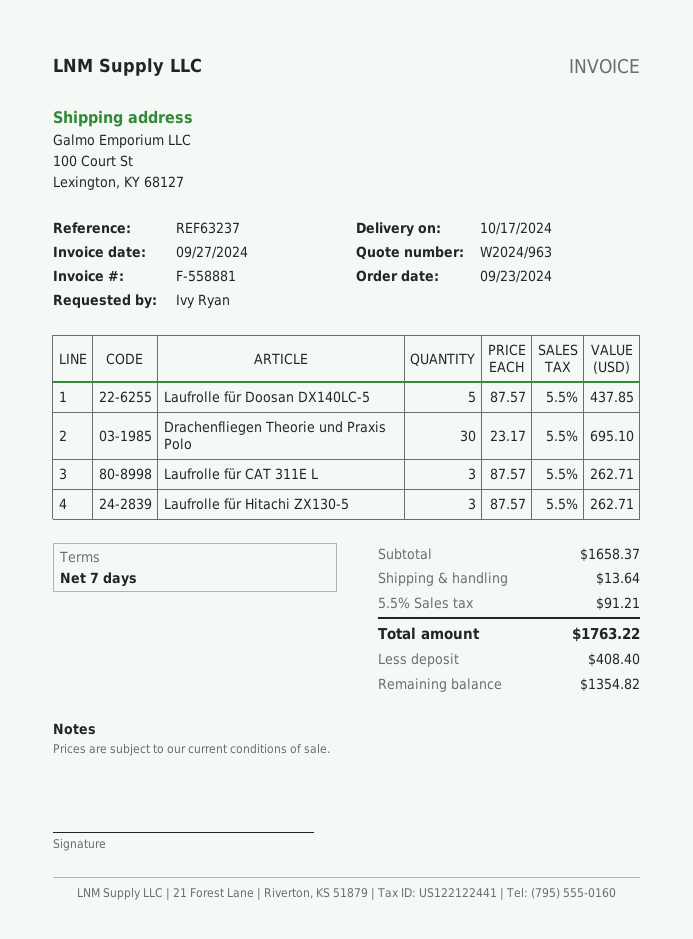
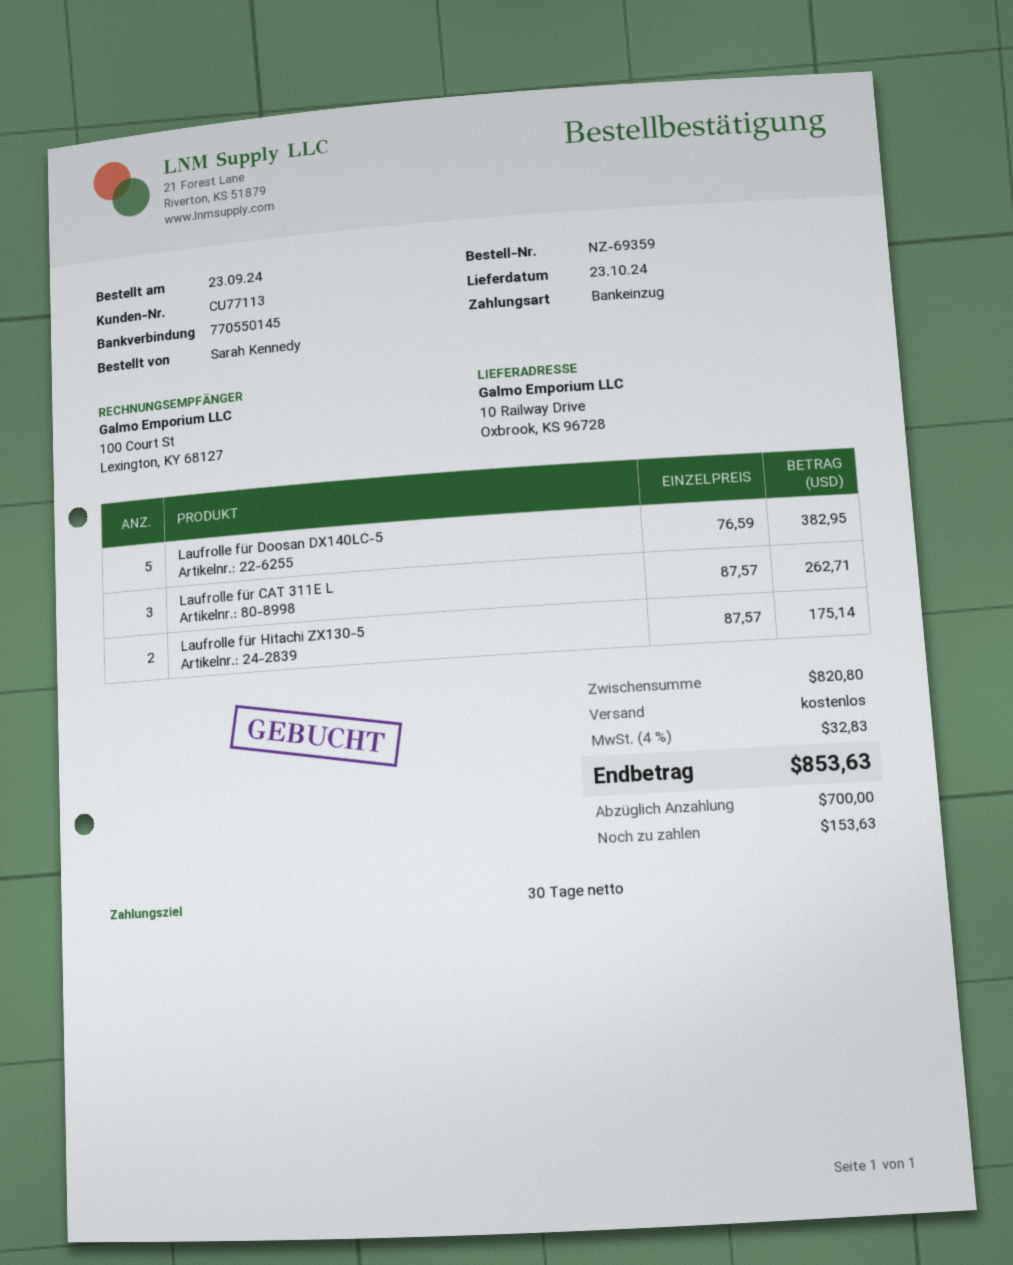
delivery date: 2024-10-17 -> 2024-10-23
payment terms: 7 days -> 30 days
ordered by: Ivy Ryan -> Sarah Kennedy
ship to: 100 Court St, Lexington, KY 68127 -> 10 Railway Drive, Oxbrook, KS 96728
Laufrolle für Doosan DX140LC-5: 5 x 87.57 = 437.85 -> 5 x 76.59 = 382.95
Drachenfliegen Theorie und Praxis Polo: 30 x 23.17 = 695.10 -> none
Laufrolle für Hitachi ZX130-5: 3 x 87.57 = 262.71 -> 2 x 87.57 = 175.14
subtotal: 1658.37 -> 820.80
shipping: 13.64 -> 0.00
tax: 5.5% = 91.21 -> 4% = 32.83
total: 1763.22 -> 853.63
deposit: 408.40 -> 700.00
balance: 1354.82 -> 153.63

